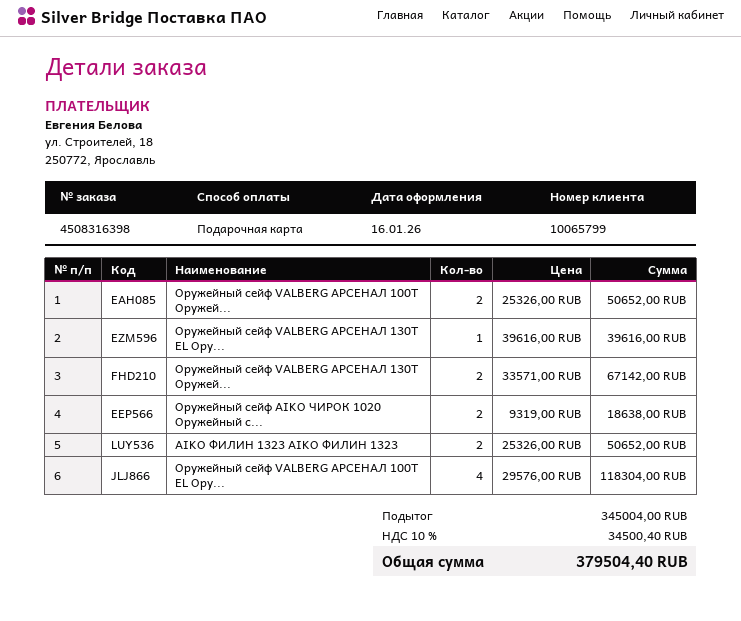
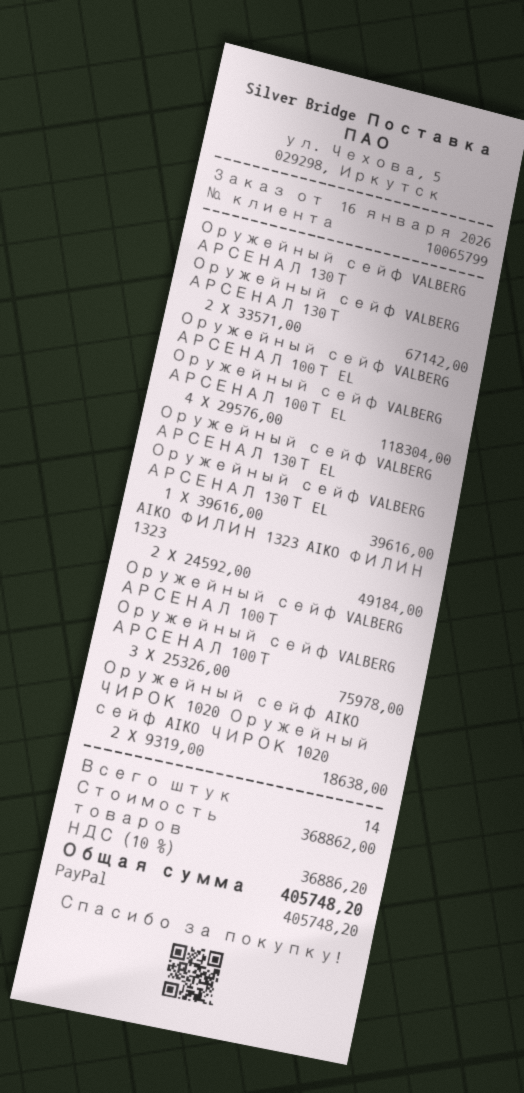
payment method: gift card -> PayPal
Оружейный сейф VALBERG АРСЕНАЛ 100Т Оружей...: 2 x 25326.00 = 50652.00 -> 3 x 25326.00 = 75978.00
AIKO ФИЛИН 1323 AIKO ФИЛИН 1323: 2 x 25326.00 = 50652.00 -> 2 x 24592.00 = 49184.00
subtotal: 345004.00 -> 368862.00
tax: 10% = 34500.40 -> 10% = 36886.20
total: 379504.40 -> 405748.20

